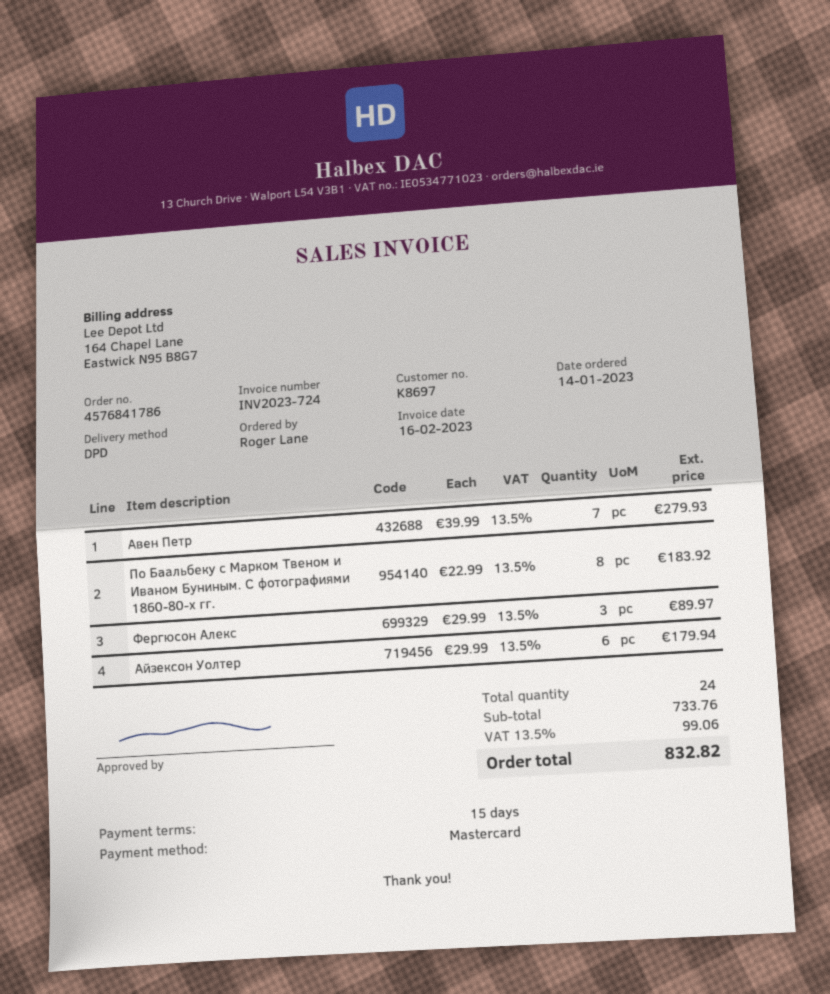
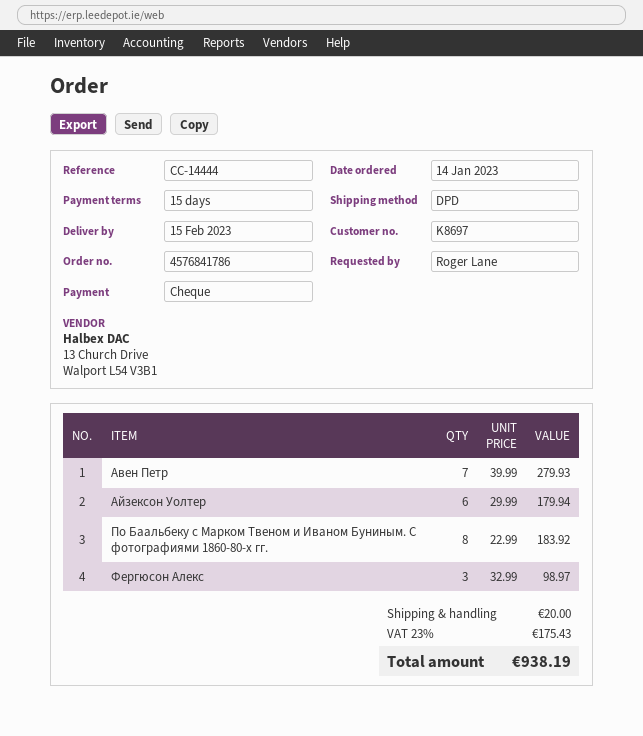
payment method: Mastercard -> cheque
Фергюсон Алекс: 3 x 29.99 = 89.97 -> 3 x 32.99 = 98.97
shipping: none -> 20.00
tax: 13.5% = 99.06 -> 23% = 175.43
total: 832.82 -> 938.19

